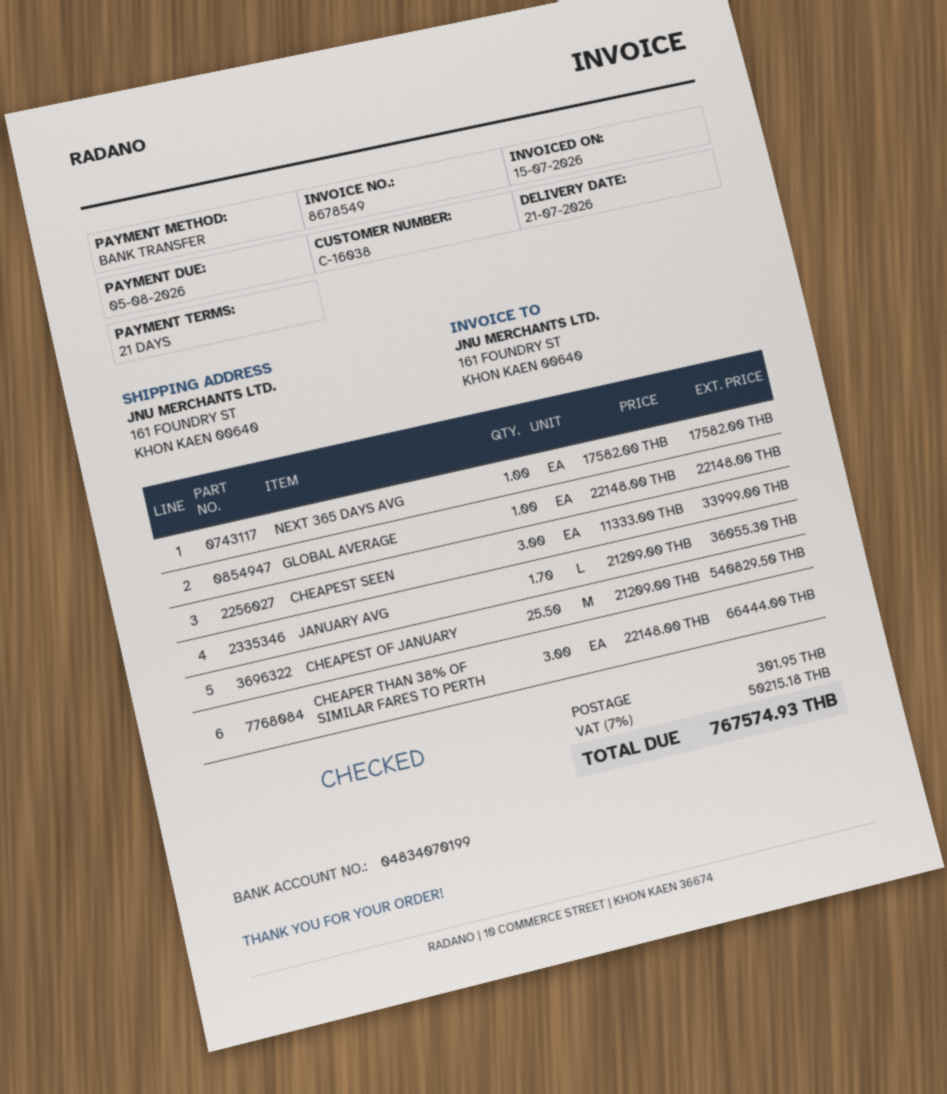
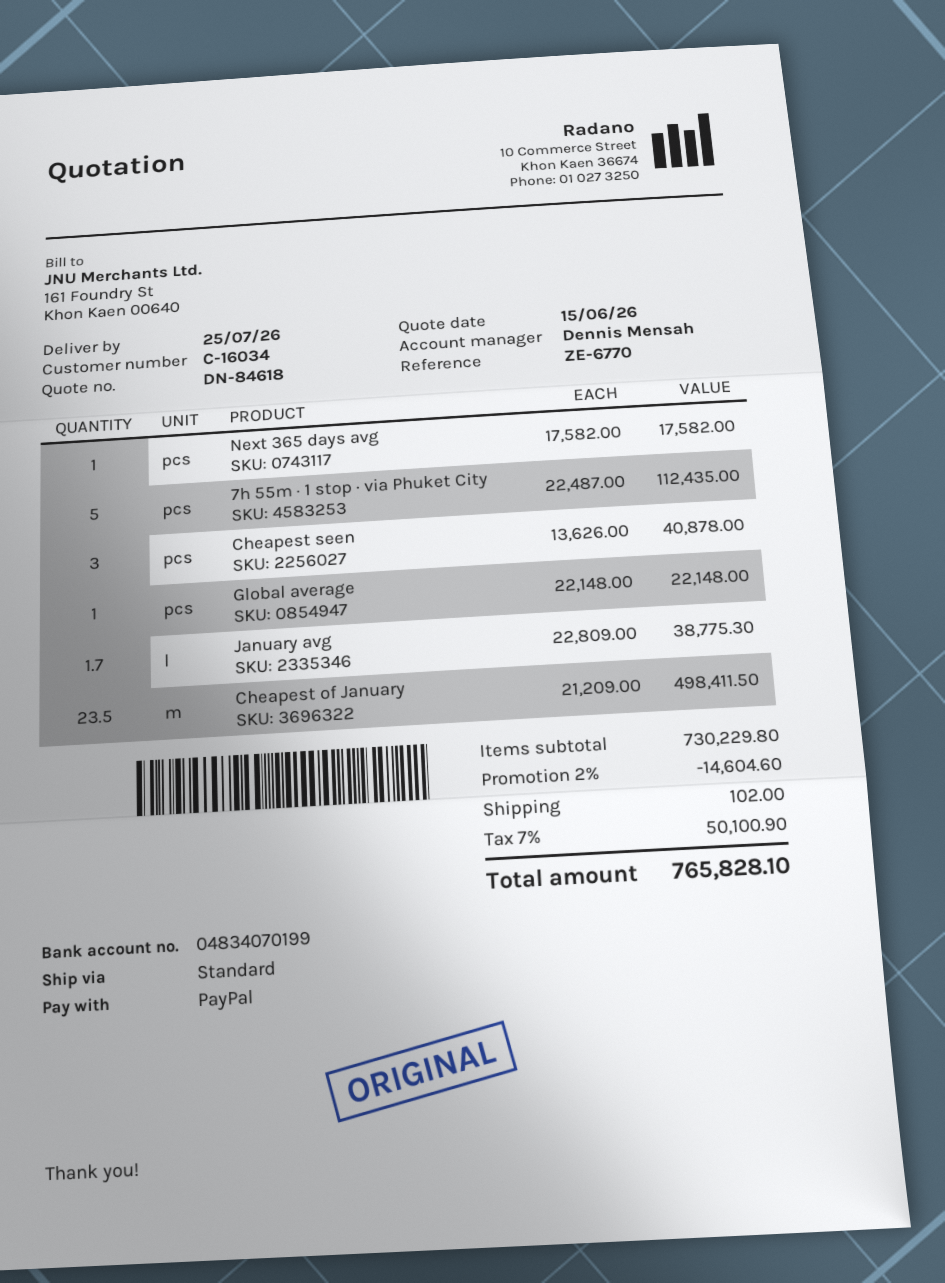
delivery date: 2026-07-21 -> 2026-07-25
customer number: C-16038 -> C-16034
payment method: bank transfer -> PayPal
CHEAPEST SEEN: 3 x 11333.00 = 33999.00 -> 3 x 13626.00 = 40878.00
JANUARY AVG: 1.7 x 21209.00 = 36055.30 -> 1.7 x 22809.00 = 38775.30
CHEAPEST OF JANUARY: 25.5 x 21209.00 = 540829.50 -> 23.5 x 21209.00 = 498411.50
CHEAPER THAN 38% OF SIMILAR FARES TO PERTH: 3 x 22148.00 = 66444.00 -> none
7h 55m · 1 stop · via Phuket City: none -> 5 x 22487.00 = 112435.00
discount: none -> 2% = 14604.60
shipping: 301.95 -> 102.00
tax: 7% = 50215.18 -> 7% = 50100.90
total: 767574.93 -> 765828.10

